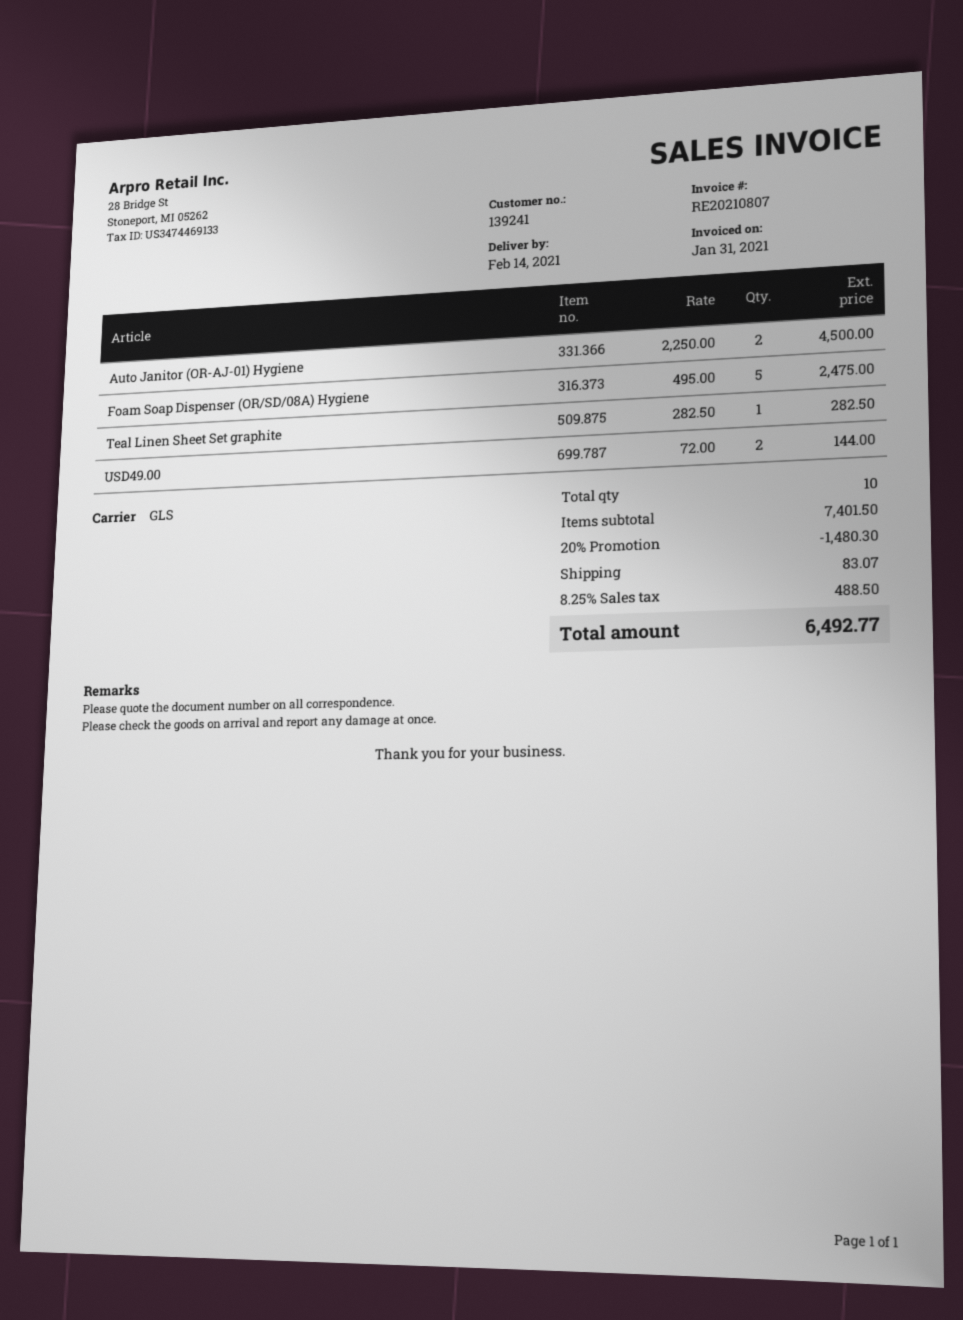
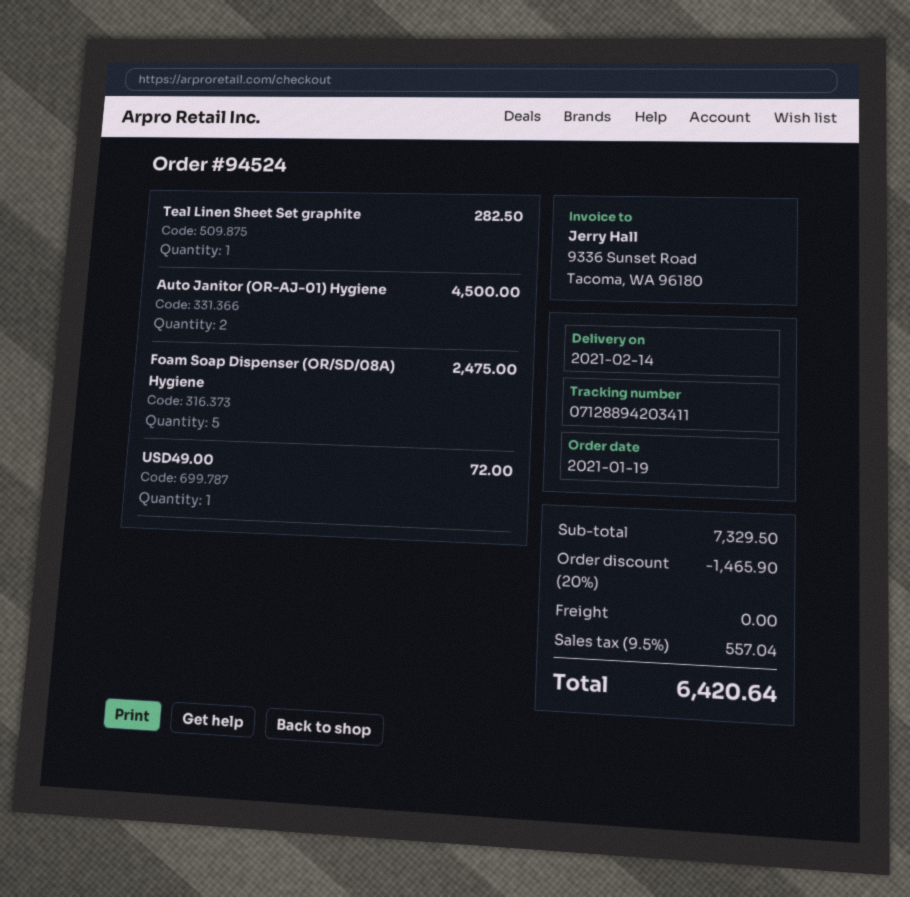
USD49.00: 2 for 144.00 -> 1 for 72.00
subtotal: 7401.50 -> 7329.50
discount: 20% = 1480.30 -> 20% = 1465.90
shipping: 83.07 -> 0.00
tax: 8.25% = 488.50 -> 9.5% = 557.04
total: 6492.77 -> 6420.64

